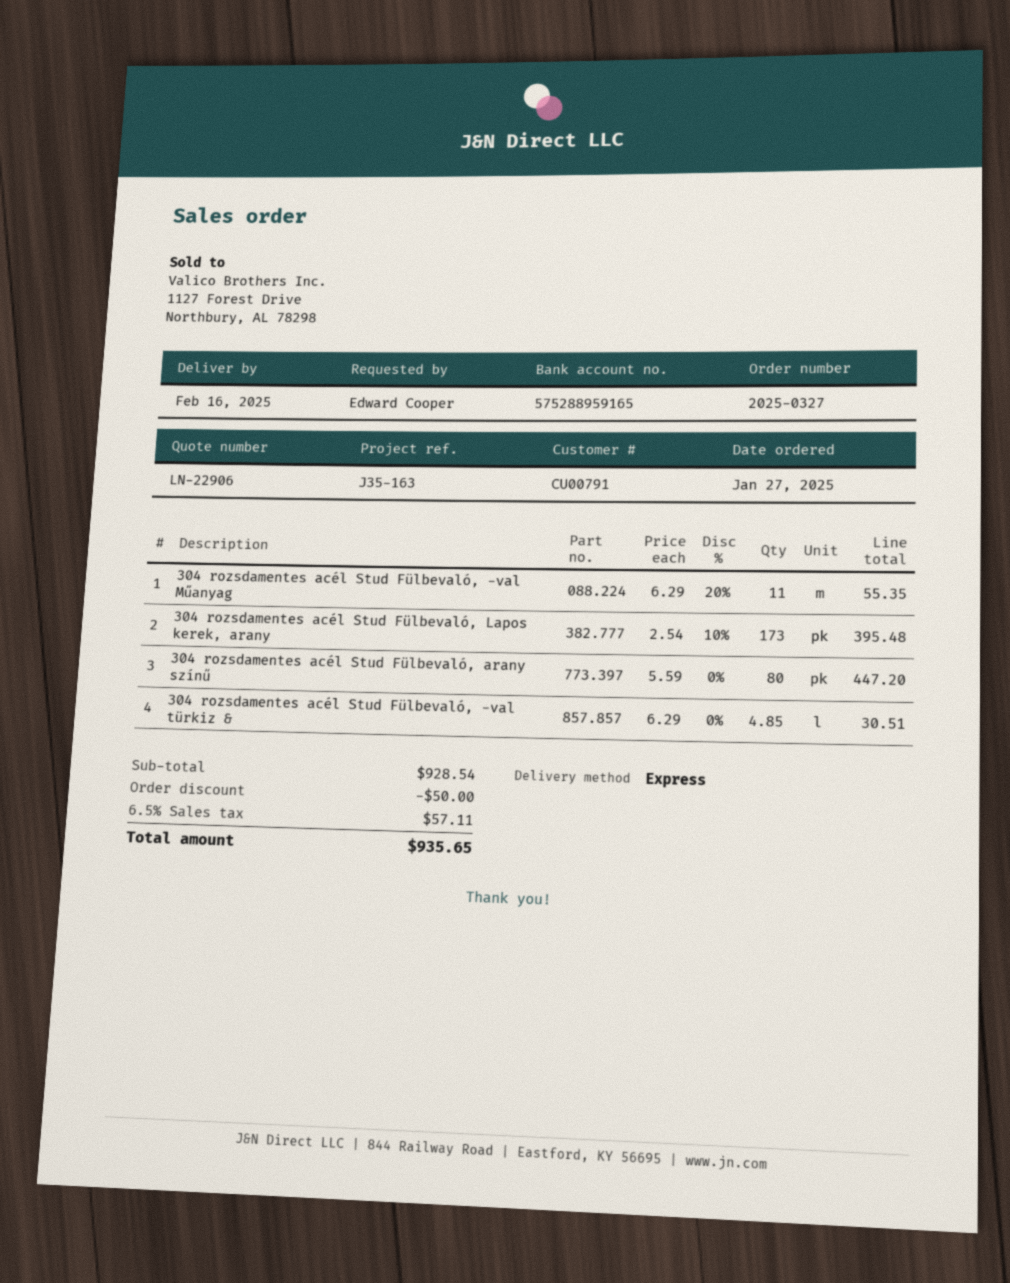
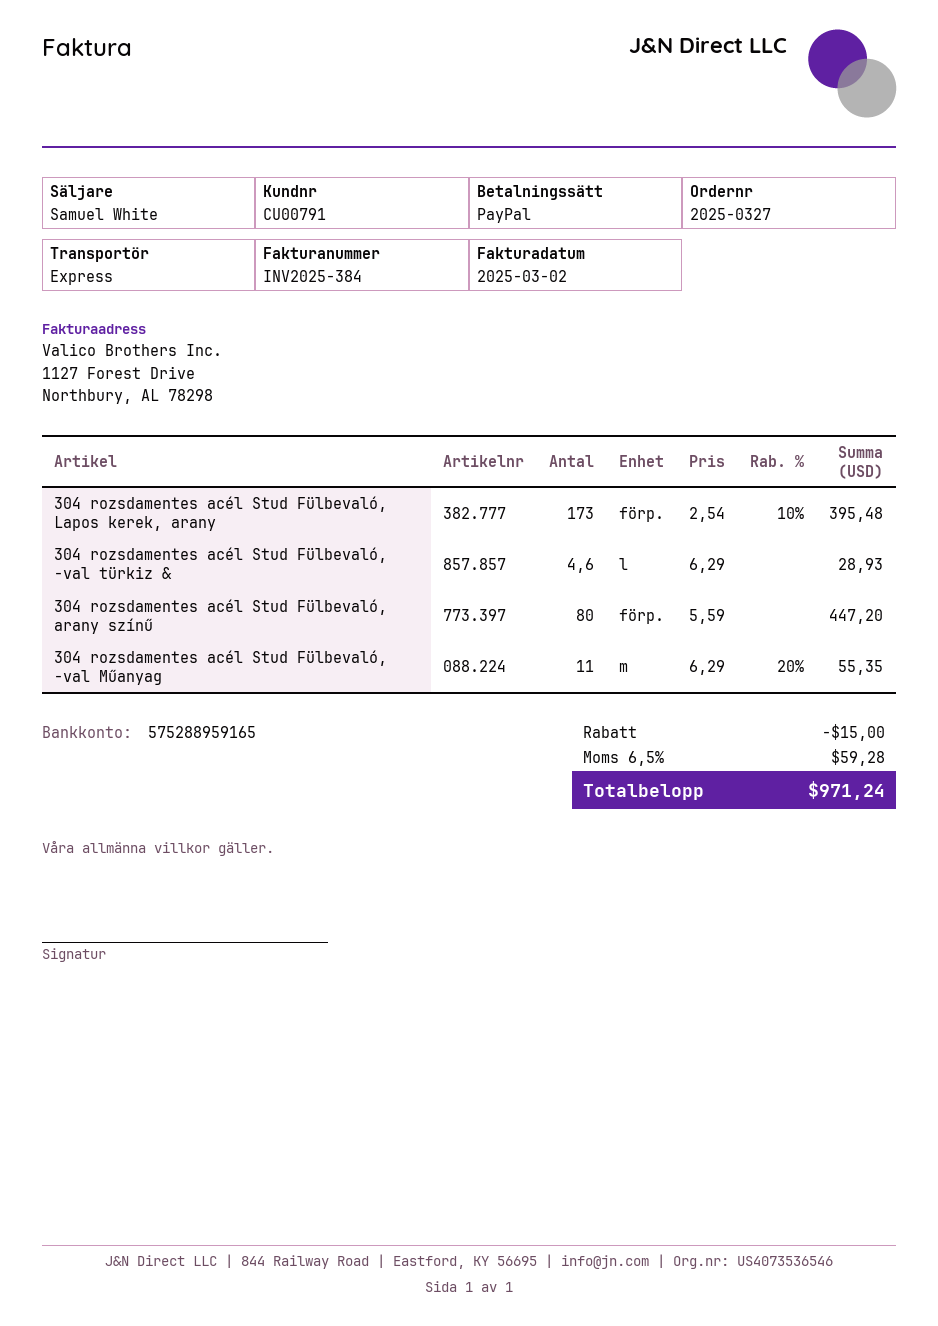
304 rozsdamentes acél Stud Fülbevaló, -val türkiz &: 4.85 x 6.29 = 30.51 -> 4.6 x 6.29 = 28.93
discount: 50.00 -> 15.00
tax: 6.5% = 57.11 -> 6.5% = 59.28
total: 935.65 -> 971.24

